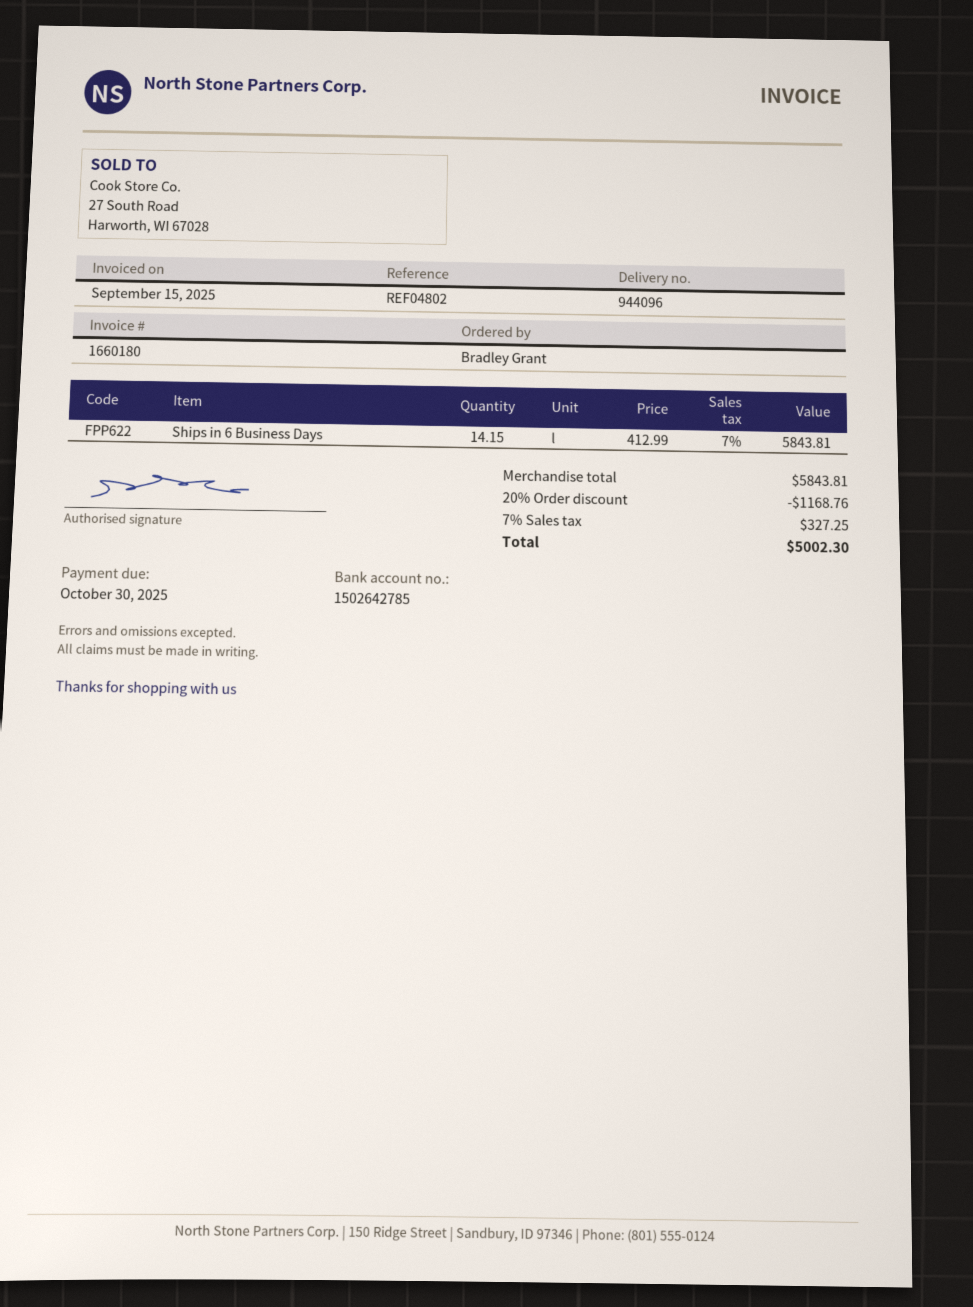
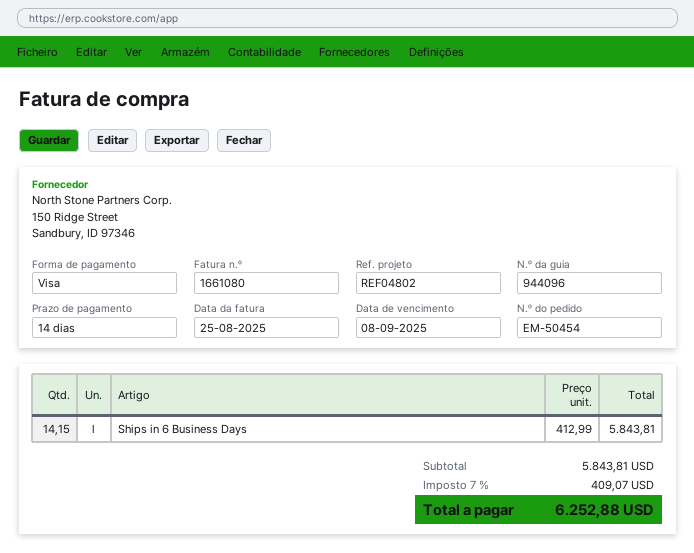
invoice number: 1660180 -> 1661080
invoice date: 2025-09-15 -> 2025-08-25
due date: 2025-10-30 -> 2025-09-08
discount: 20% = 1168.76 -> none
tax: 7% = 327.25 -> 7% = 409.07
total: 5002.30 -> 6252.88

